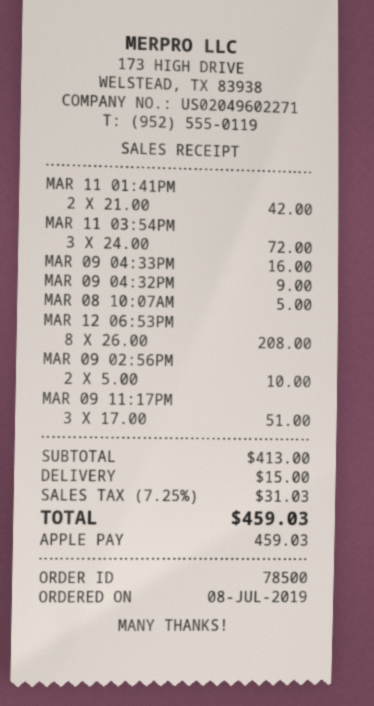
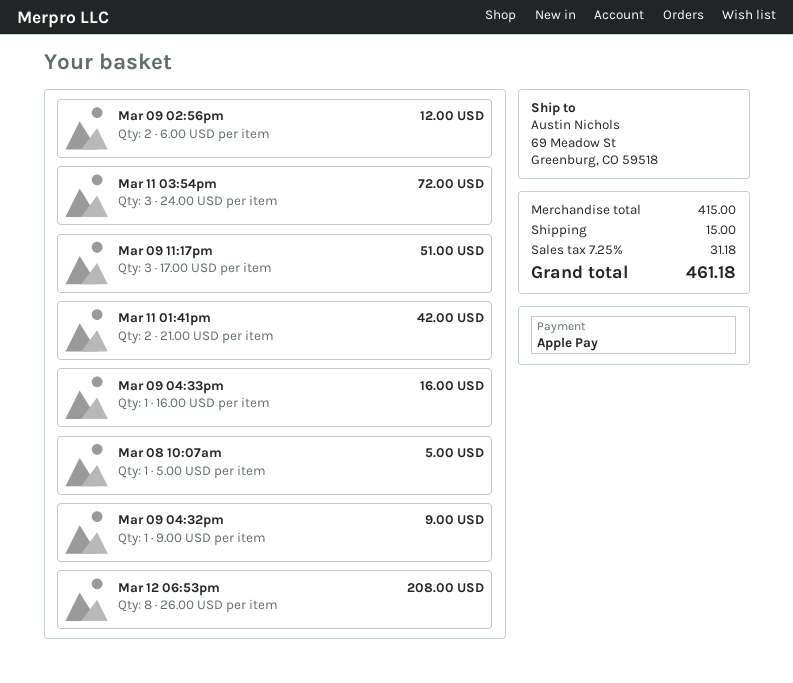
MAR 09 02:56PM: 2 x 5.00 = 10.00 -> 2 x 6.00 = 12.00
subtotal: 413.00 -> 415.00
tax: 7.25% = 31.03 -> 7.25% = 31.18
total: 459.03 -> 461.18

